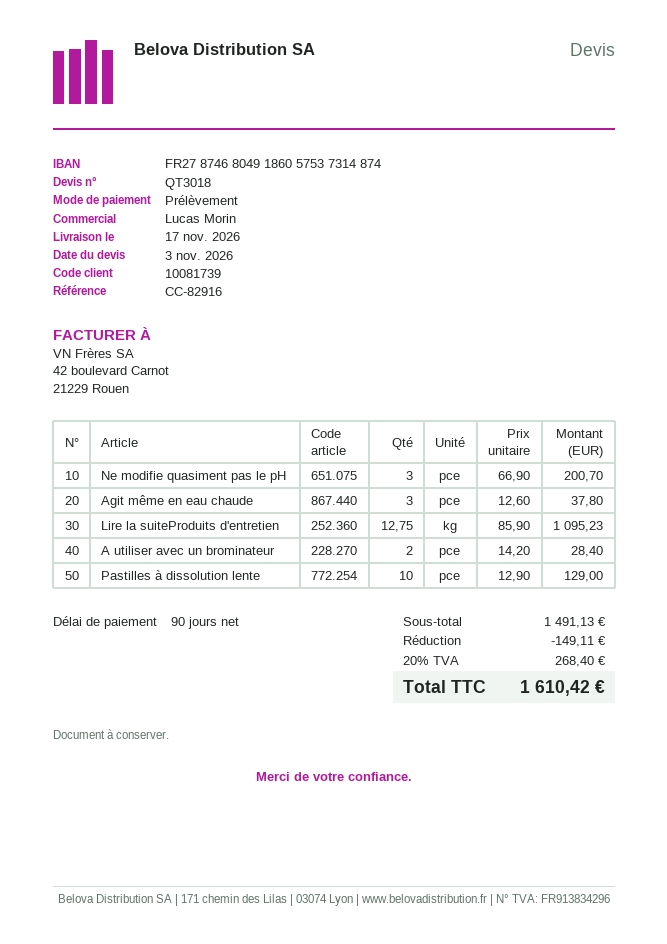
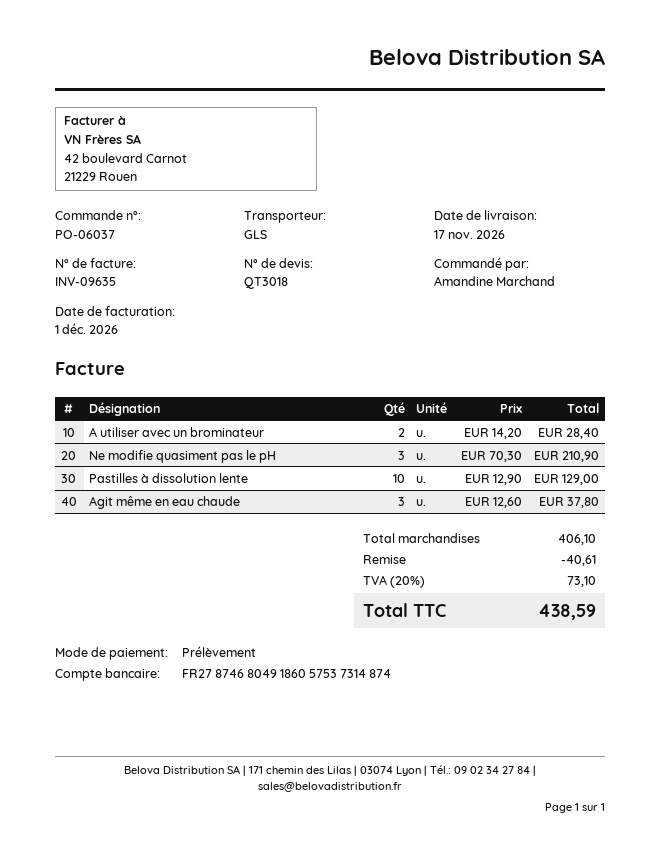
Ne modifie quasiment pas le pH: 3 x 66.90 = 200.70 -> 3 x 70.30 = 210.90
Lire la suiteProduits d'entretien: 12.75 x 85.90 = 1095.23 -> none
subtotal: 1491.13 -> 406.10
discount: 149.11 -> 40.61
tax: 20% = 268.40 -> 20% = 73.10
total: 1610.42 -> 438.59

